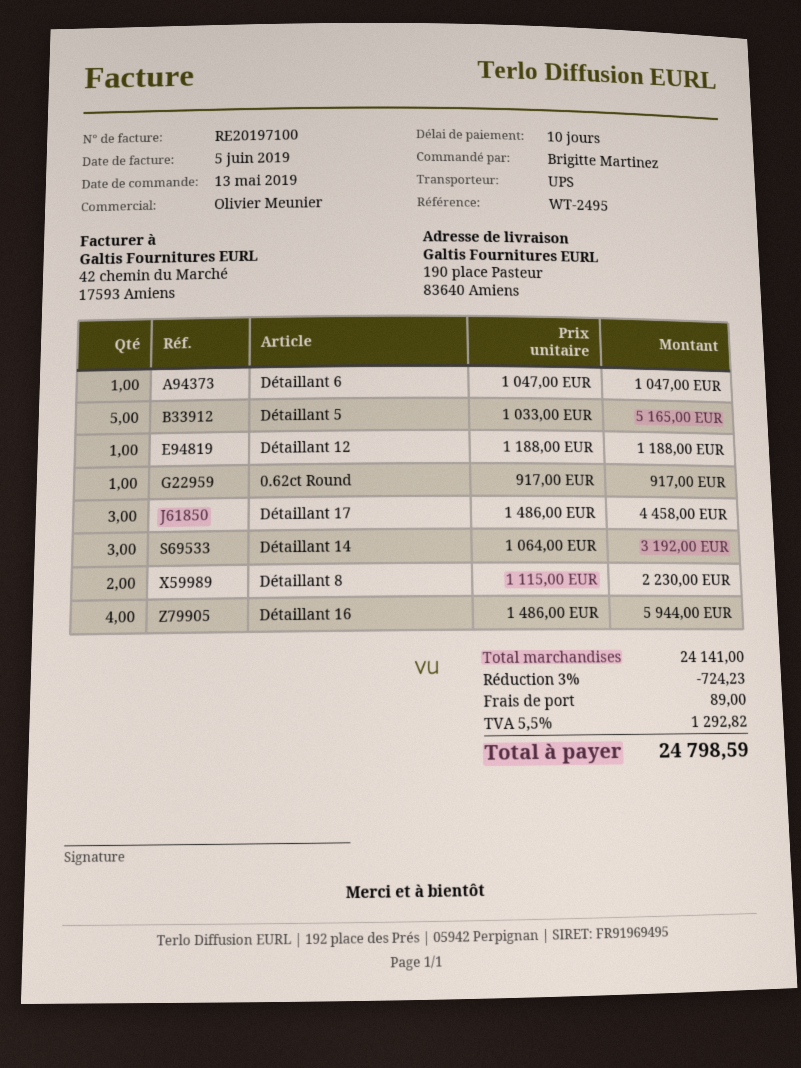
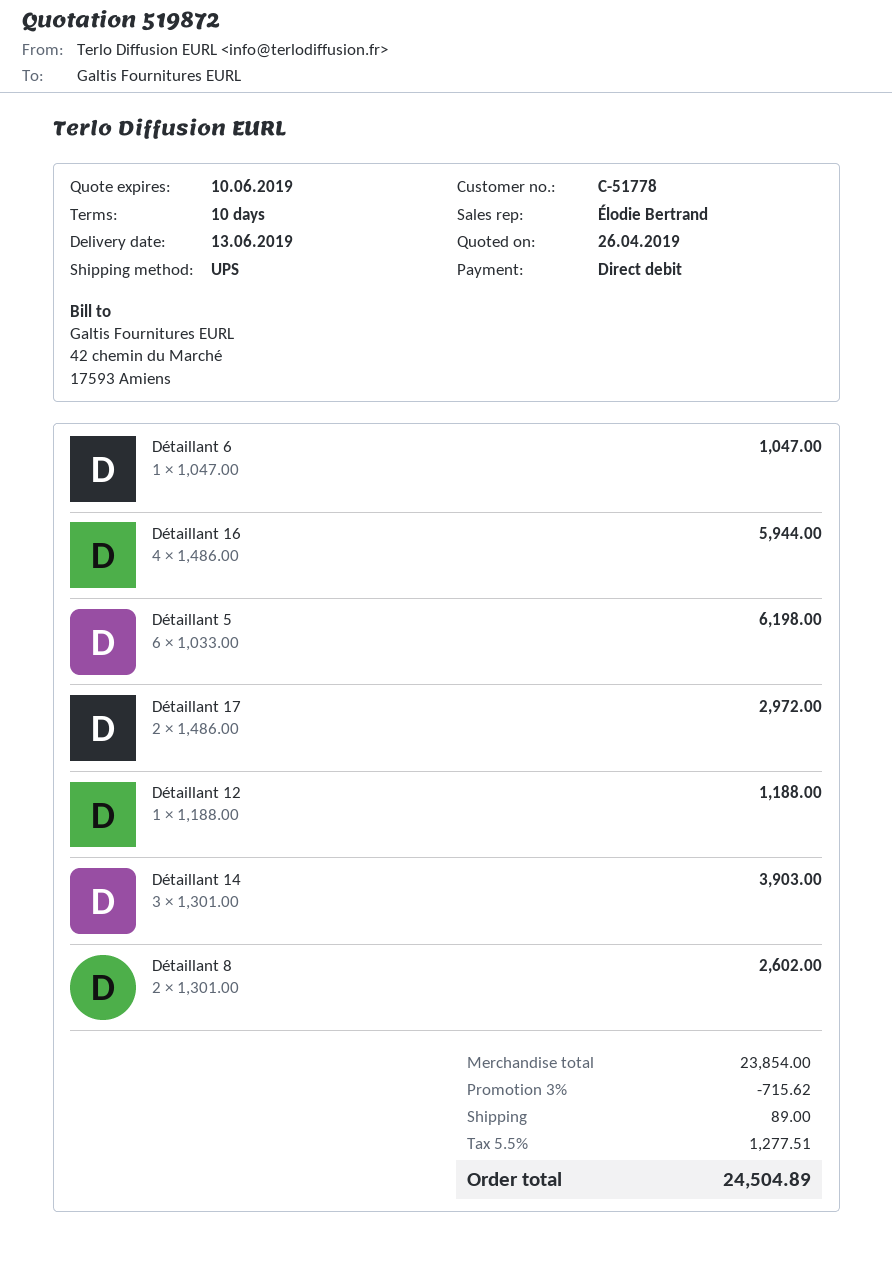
sales rep: Olivier Meunier -> Élodie Bertrand
Détaillant 5: 5 x 1033.00 = 5165.00 -> 6 x 1033.00 = 6198.00
0.62ct Round: 1 x 917.00 = 917.00 -> none
Détaillant 17: 3 x 1486.00 = 4458.00 -> 2 x 1486.00 = 2972.00
Détaillant 14: 3 x 1064.00 = 3192.00 -> 3 x 1301.00 = 3903.00
Détaillant 8: 2 x 1115.00 = 2230.00 -> 2 x 1301.00 = 2602.00
subtotal: 24141.00 -> 23854.00
discount: 3% = 724.23 -> 3% = 715.62
tax: 5.5% = 1292.82 -> 5.5% = 1277.51
total: 24798.59 -> 24504.89

